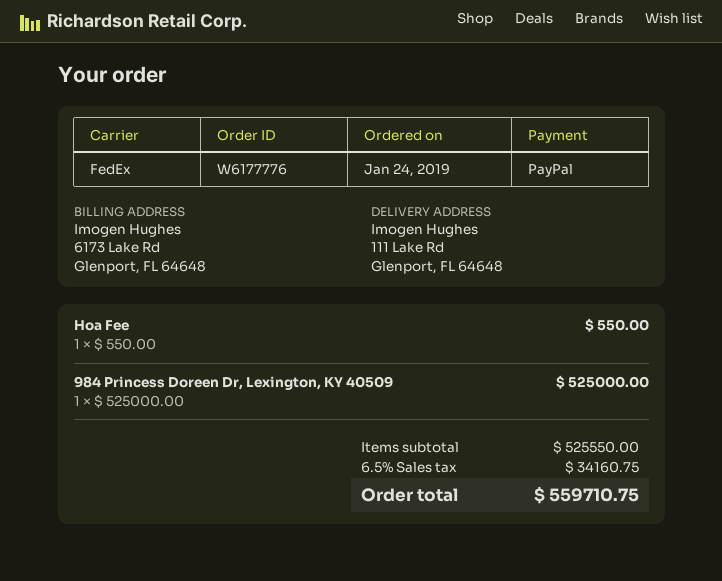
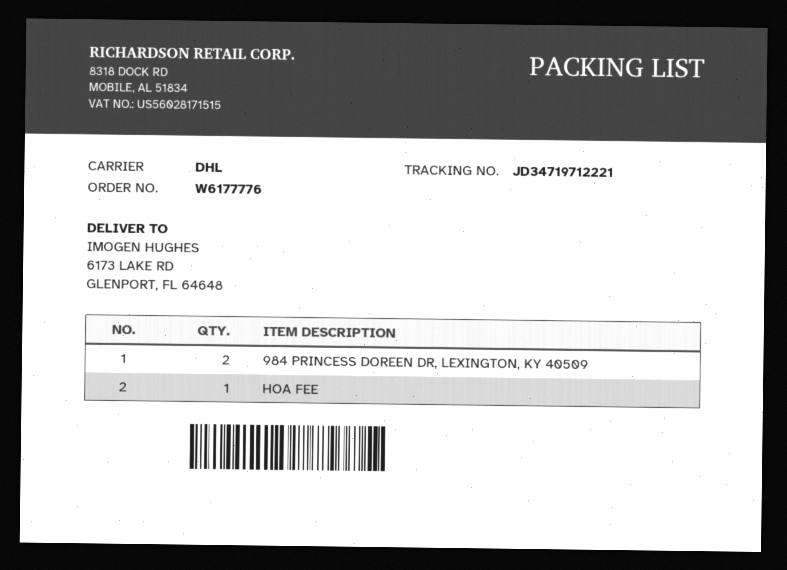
shipping method: FedEx -> DHL
ship to: 111 Lake Rd, Glenport, FL 64648 -> 6173 LAKE RD, GLENPORT, FL 64648
984 Princess Doreen Dr, Lexington, KY 40509: 1 -> 2

